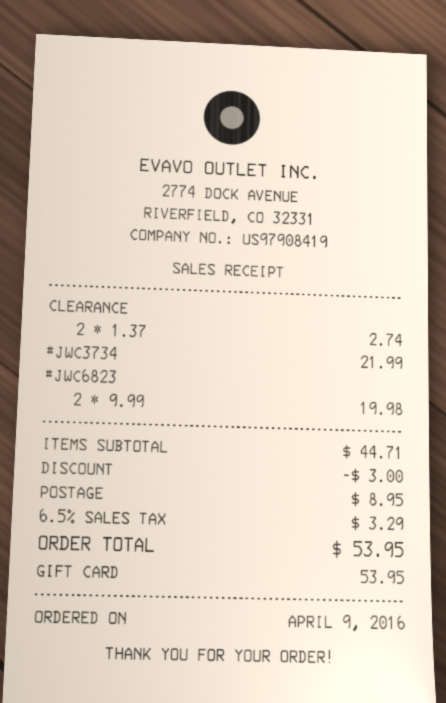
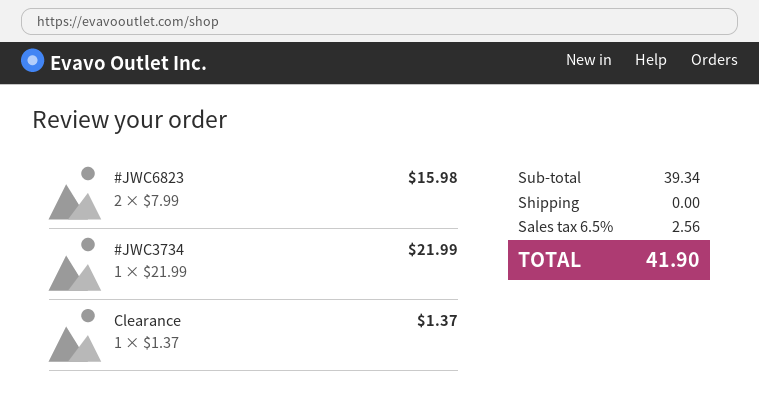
CLEARANCE: 2 x 1.37 = 2.74 -> 1 x 1.37 = 1.37
#JWC6823: 2 x 9.99 = 19.98 -> 2 x 7.99 = 15.98
subtotal: 44.71 -> 39.34
discount: 3.00 -> none
shipping: 8.95 -> 0.00
tax: 6.5% = 3.29 -> 6.5% = 2.56
total: 53.95 -> 41.90

